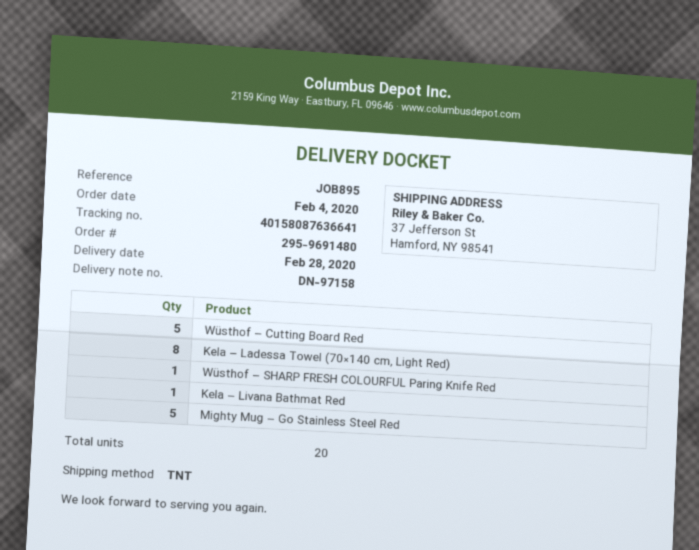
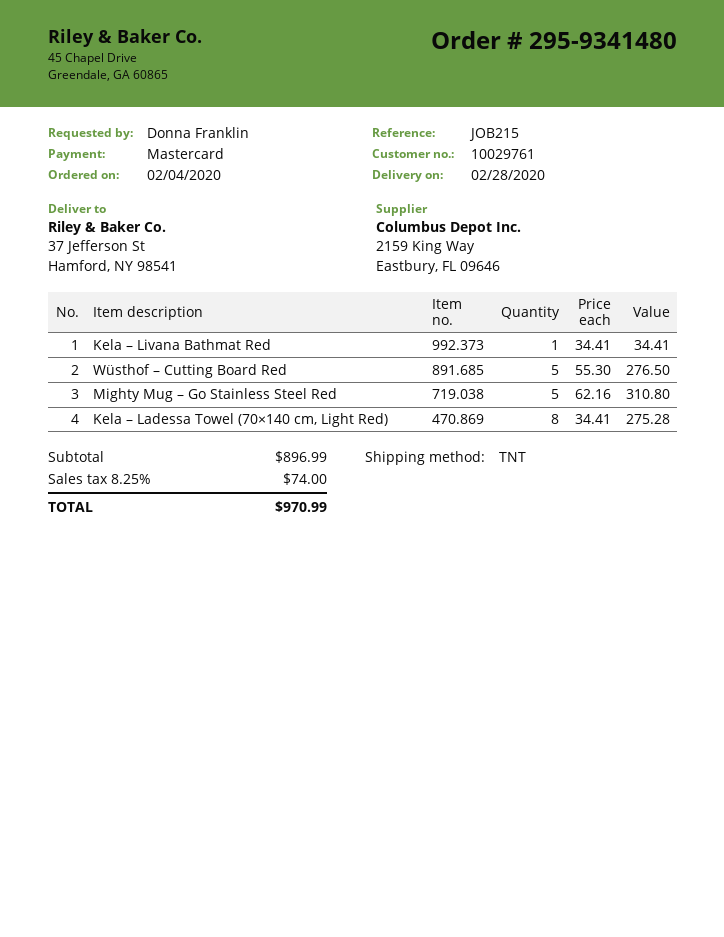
order number: 295-9691480 -> 295-9341480
reference: JOB895 -> JOB215
Wüsthof – SHARP FRESH COLOURFUL Paring Knife Red: 1 -> none

